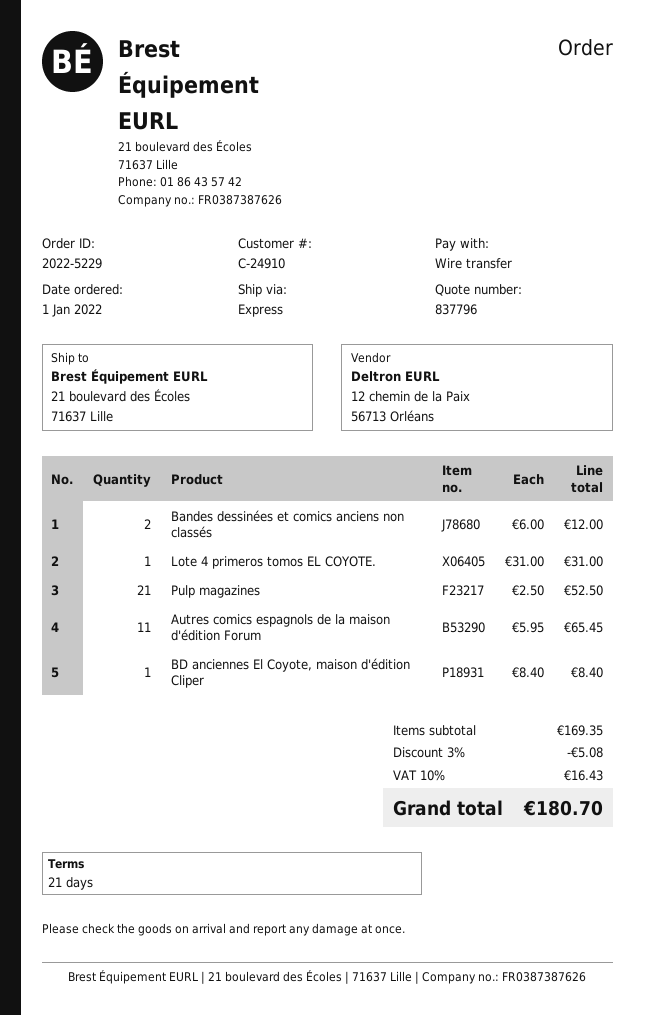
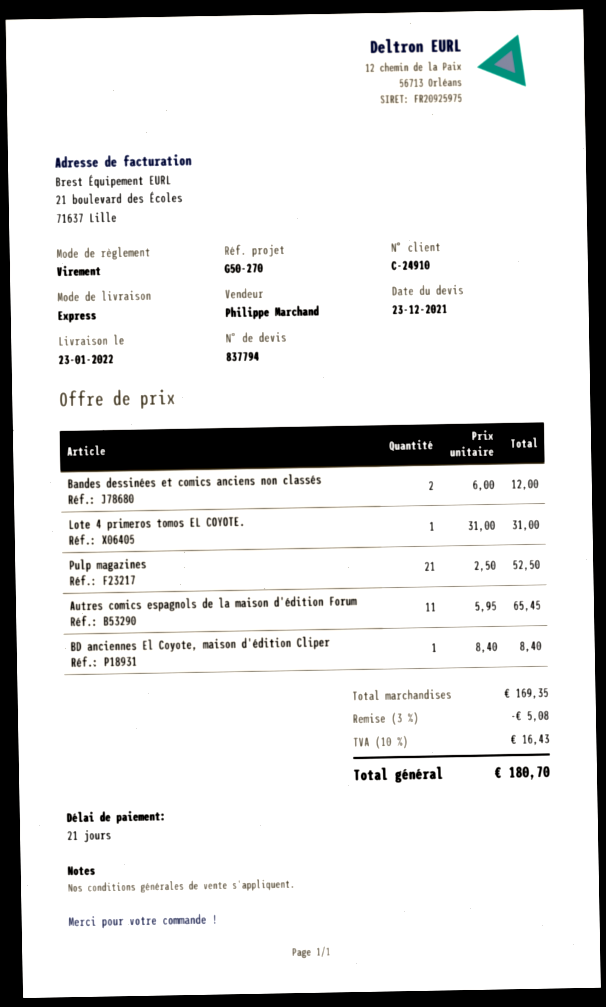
quote number: 837796 -> 837794

